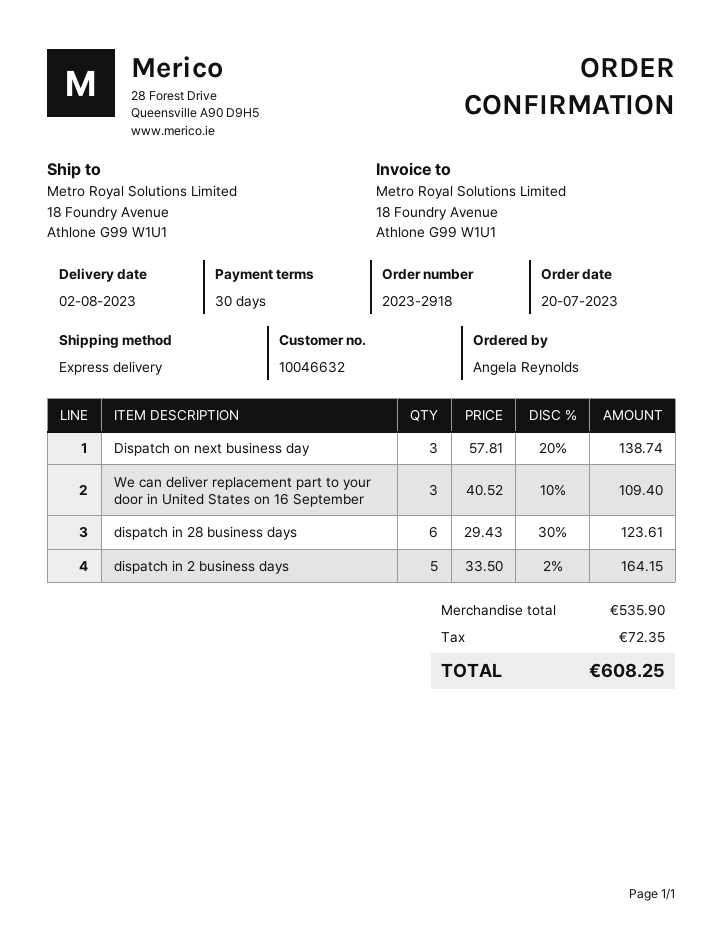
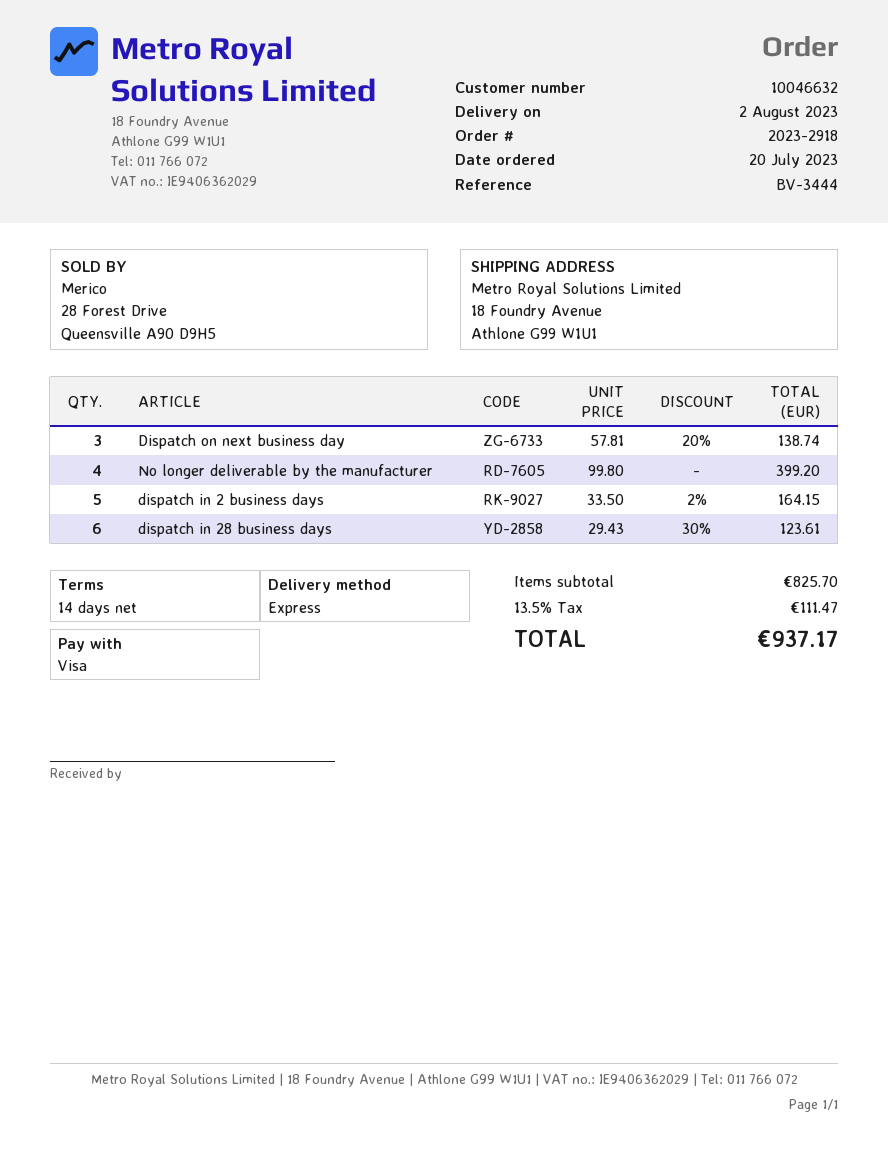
payment terms: 30 days -> 14 days
We can deliver replacement part to your door in United States on 16 September: 3 x 40.52 - 10% = 109.40 -> none
No longer deliverable by the manufacturer: none -> 4 x 99.80 = 399.20
subtotal: 535.90 -> 825.70
tax: 72.35 -> 111.47
total: 608.25 -> 937.17

